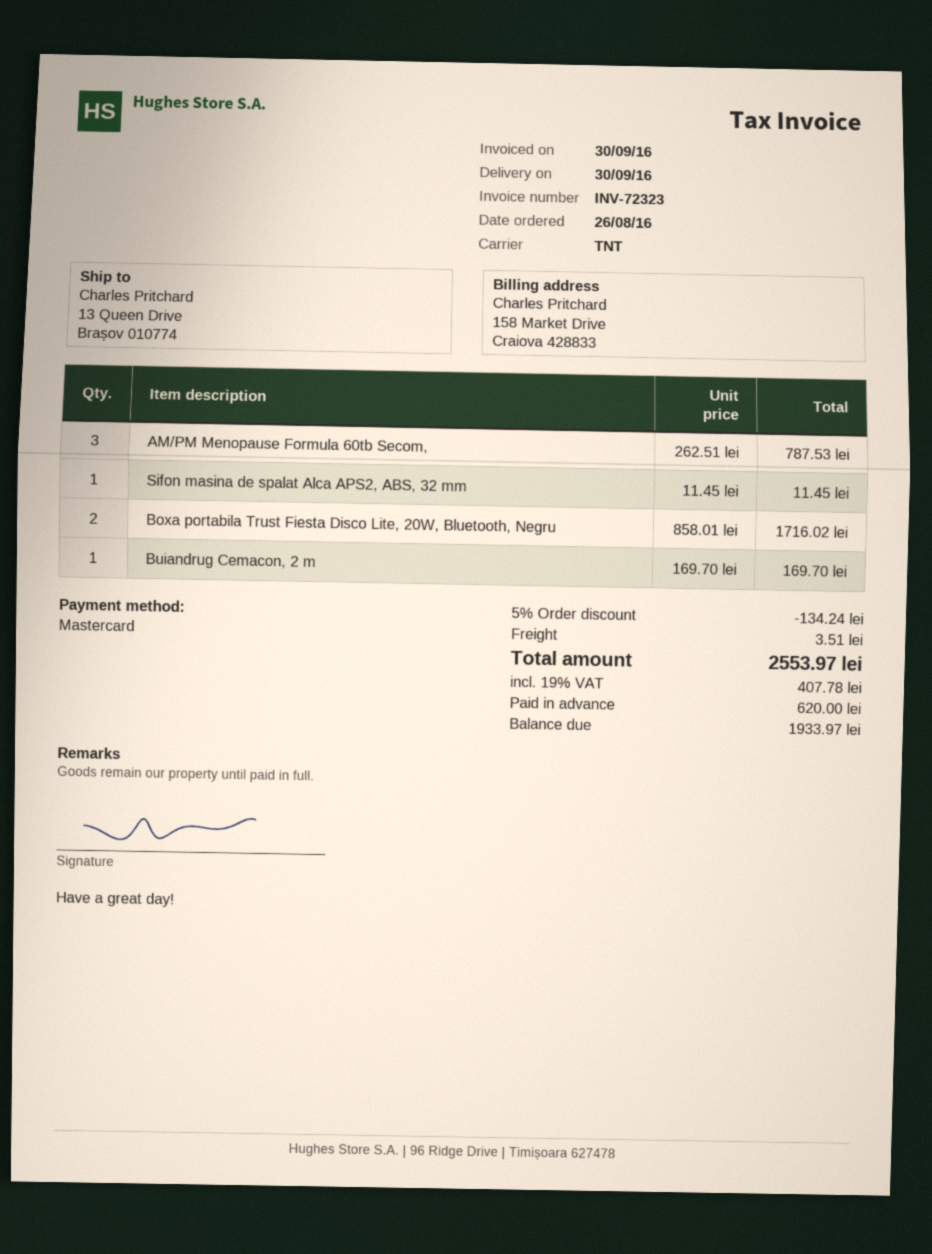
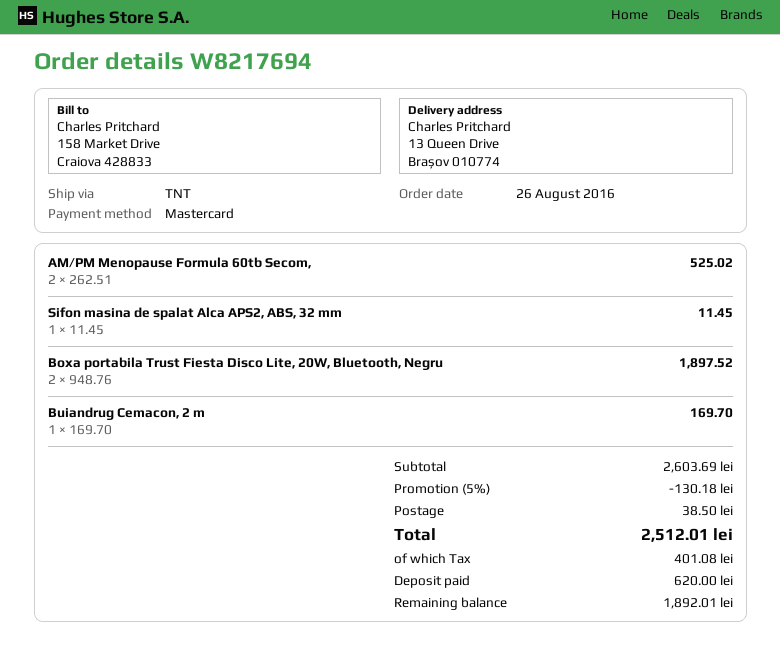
AM/PM Menopause Formula 60tb Secom,: 3 x 262.51 = 787.53 -> 2 x 262.51 = 525.02
Boxa portabila Trust Fiesta Disco Lite, 20W, Bluetooth, Negru: 2 x 858.01 = 1716.02 -> 2 x 948.76 = 1897.52
discount: 5% = 134.24 -> 5% = 130.18
shipping: 3.51 -> 38.50
tax: 407.78 -> 401.08
total: 2553.97 -> 2512.01
balance: 1933.97 -> 1892.01

